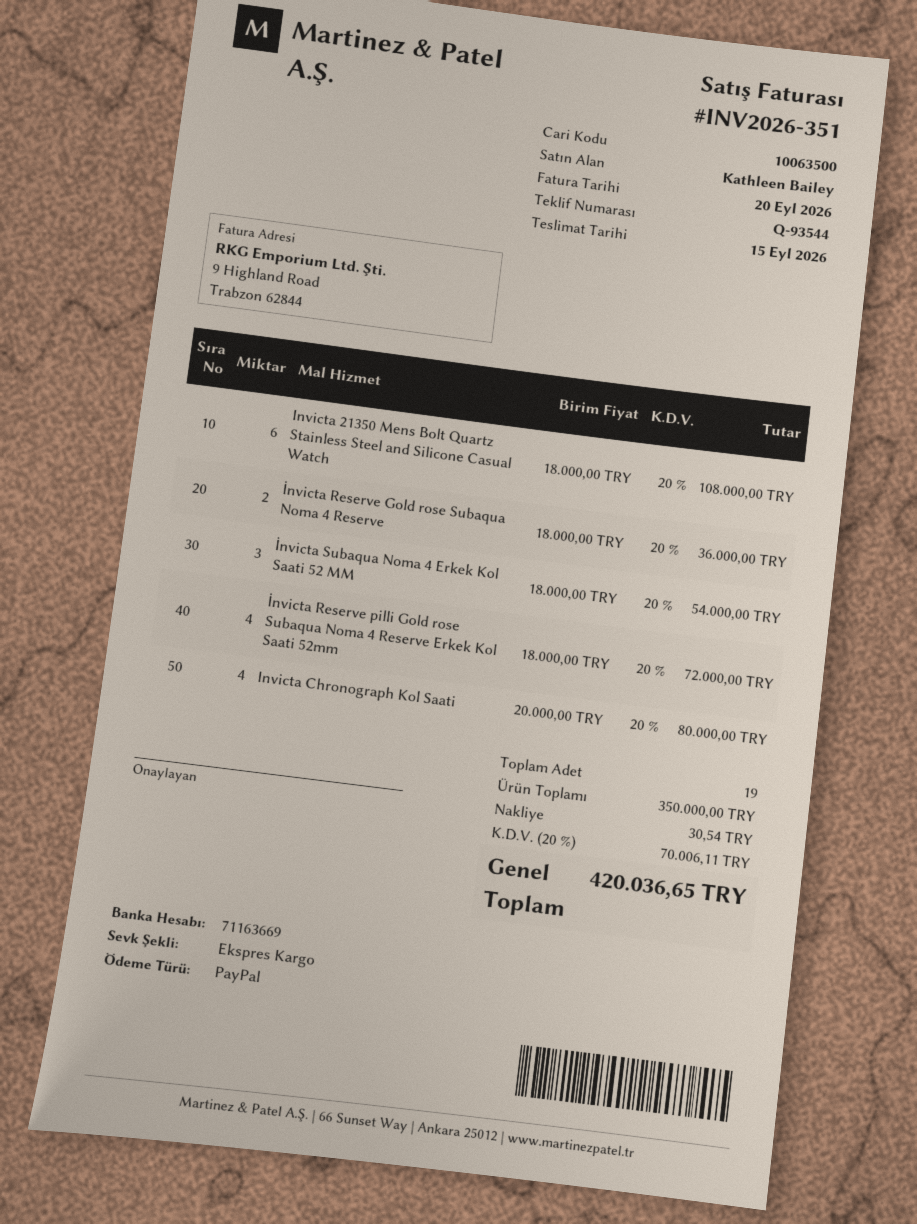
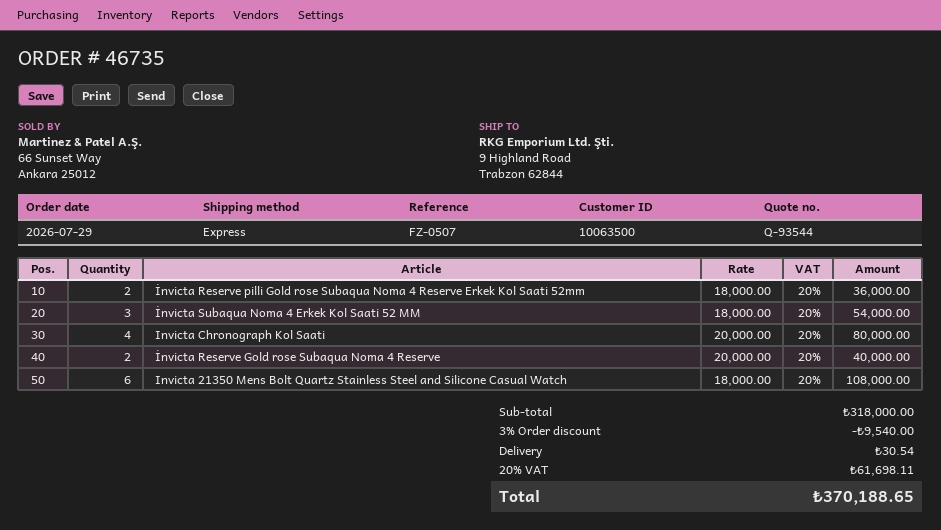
İnvicta Reserve Gold rose Subaqua Noma 4 Reserve: 2 x 18000.00 = 36000.00 -> 2 x 20000.00 = 40000.00
İnvicta Reserve pilli Gold rose Subaqua Noma 4 Reserve Erkek Kol Saati 52mm: 4 x 18000.00 = 72000.00 -> 2 x 18000.00 = 36000.00
subtotal: 350000.00 -> 318000.00
discount: none -> 3% = 9540.00
tax: 20% = 70006.11 -> 20% = 61698.11
total: 420036.65 -> 370188.65

